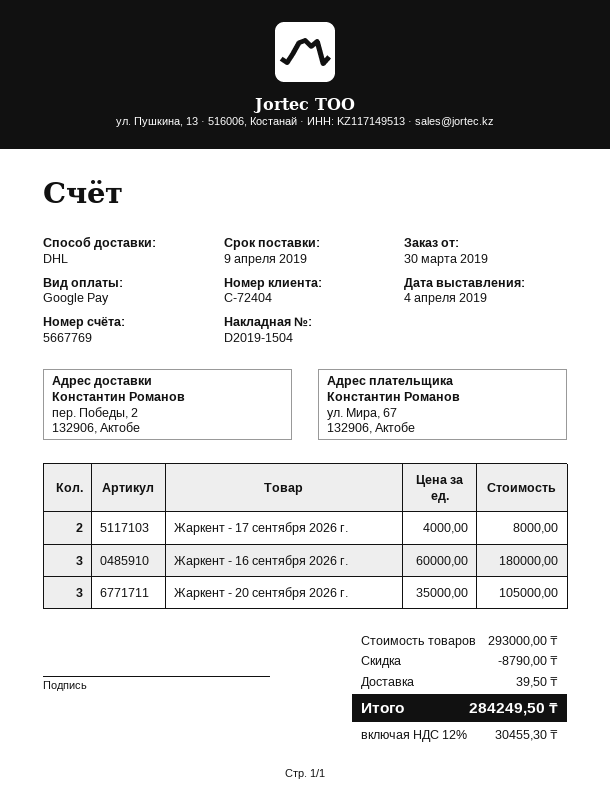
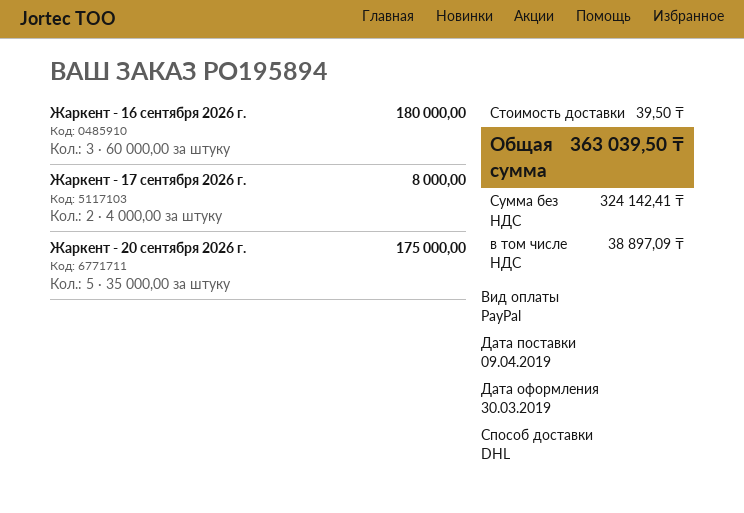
payment method: Google Pay -> PayPal
Жаркент - 20 сентября 2026 г.: 3 x 35000.00 = 105000.00 -> 5 x 35000.00 = 175000.00
discount: 8790.00 -> none
tax: 30455.30 -> 38897.09
total: 284249.50 -> 363039.50

